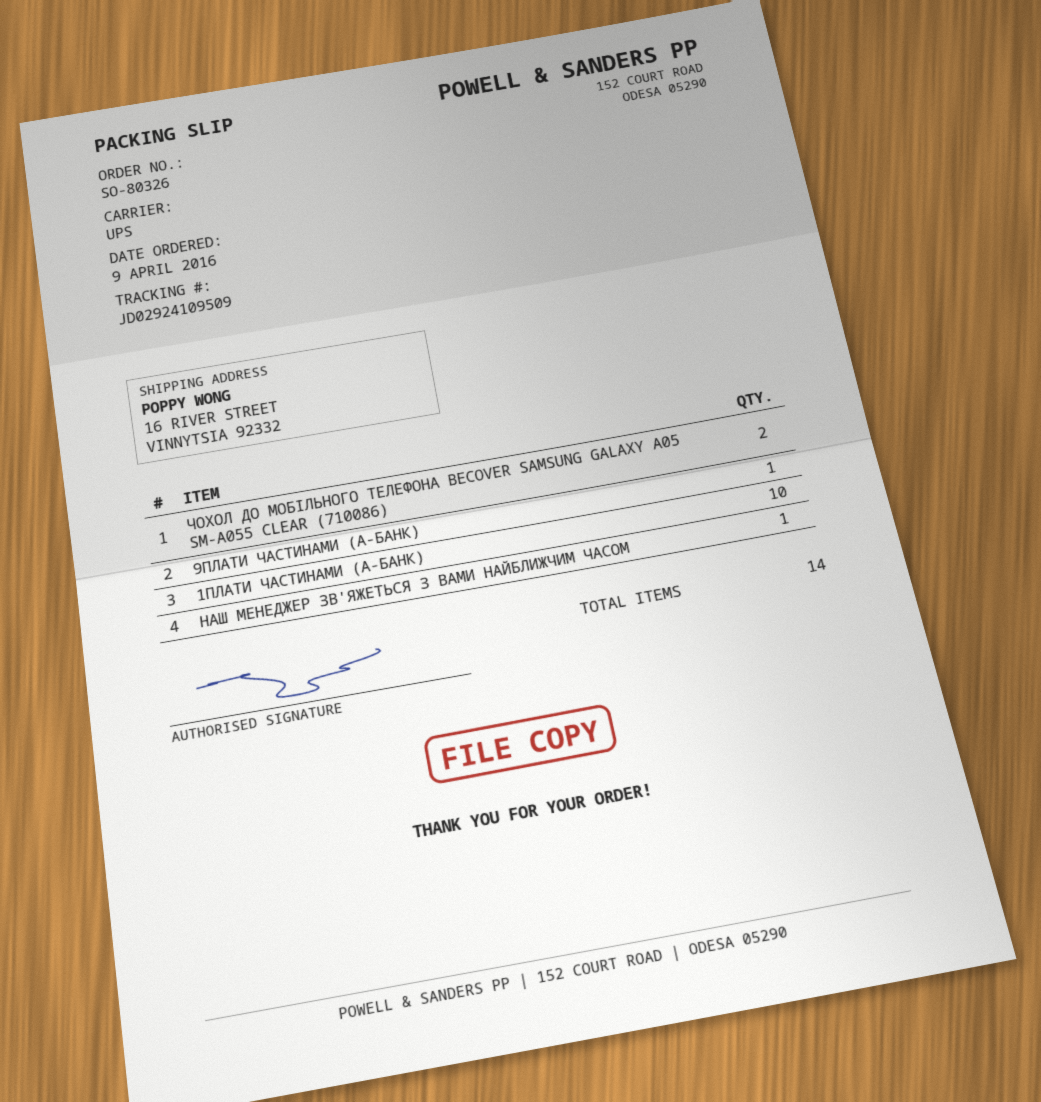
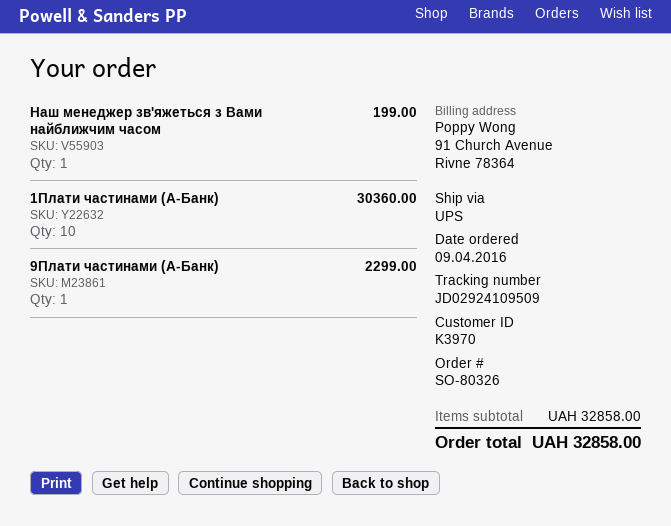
ЧОХОЛ ДО МОБІЛЬНОГО ТЕЛЕФОНА BECOVER SAMSUNG GALAXY A05 SM-A055 CLEAR (710086): 2 -> none

